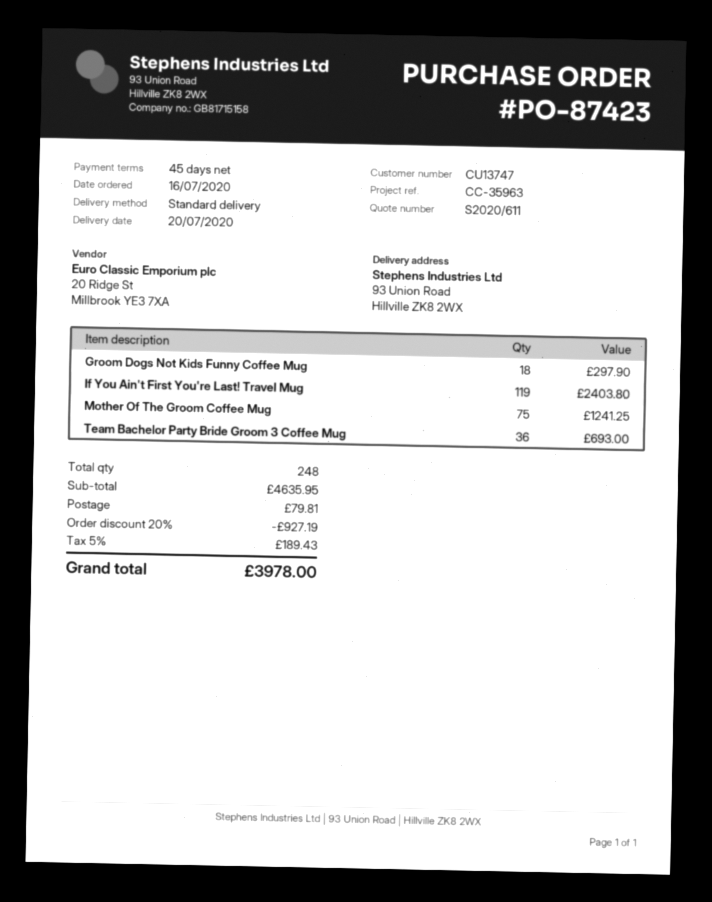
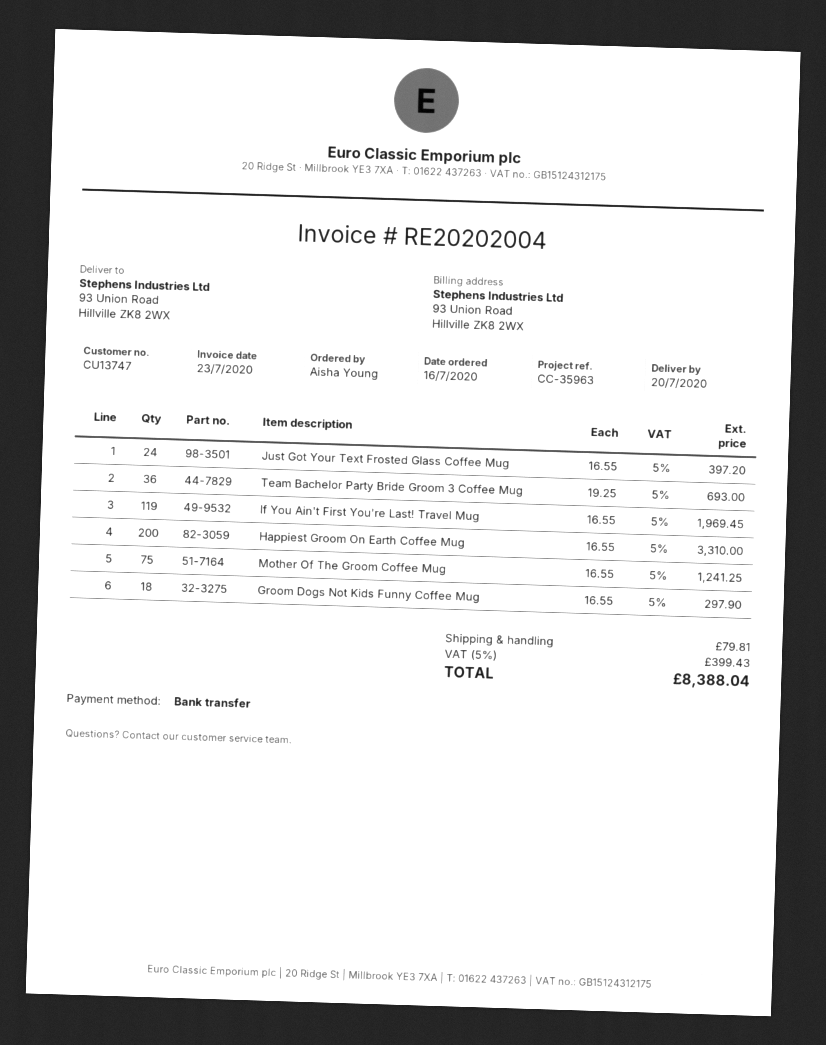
If You Ain't First You're Last! Travel Mug: 119 for 2403.80 -> 119 for 1969.45
Just Got Your Text Frosted Glass Coffee Mug: none -> 24 for 397.20
Happiest Groom On Earth Coffee Mug: none -> 200 for 3310.00
discount: 20% = 927.19 -> none
tax: 5% = 189.43 -> 5% = 399.43
total: 3978.00 -> 8388.04

